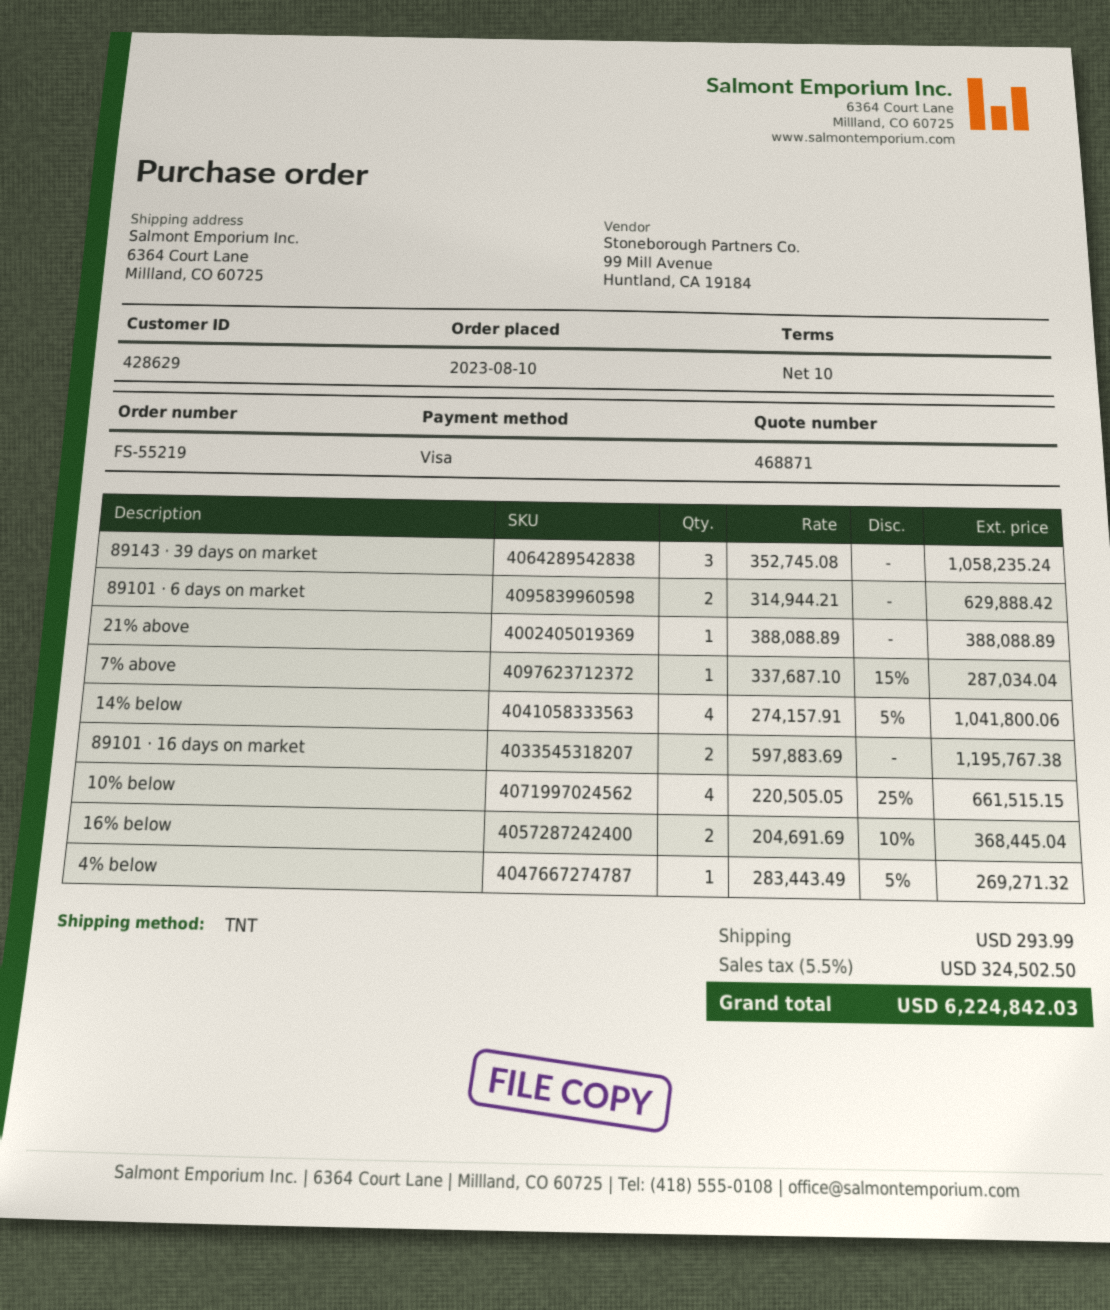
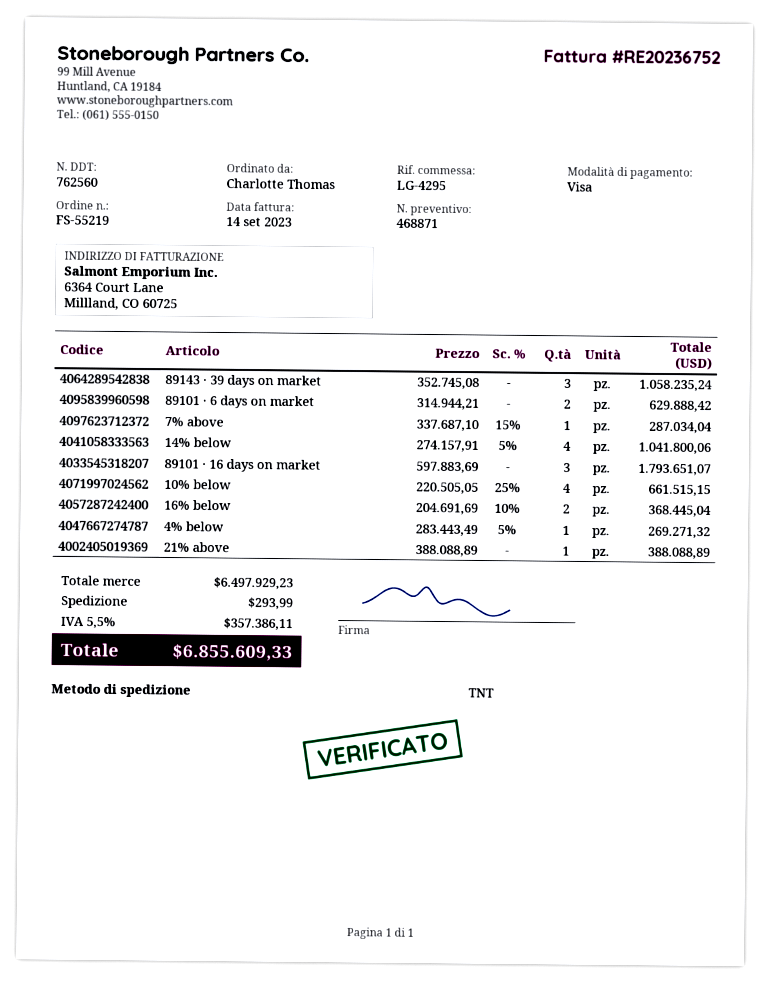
89101 · 16 days on market: 2 x 597883.69 = 1195767.38 -> 3 x 597883.69 = 1793651.07
tax: 5.5% = 324502.50 -> 5.5% = 357386.11
total: 6224842.03 -> 6855609.33

